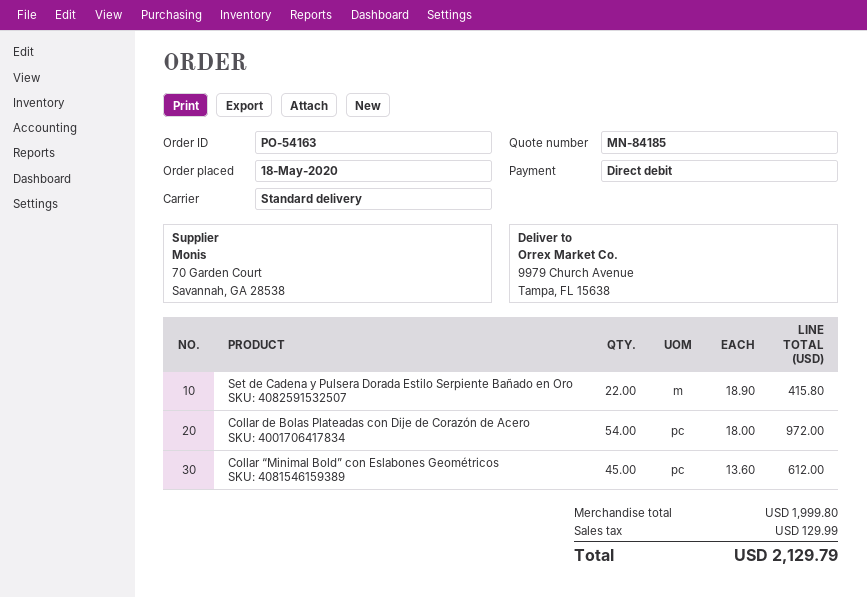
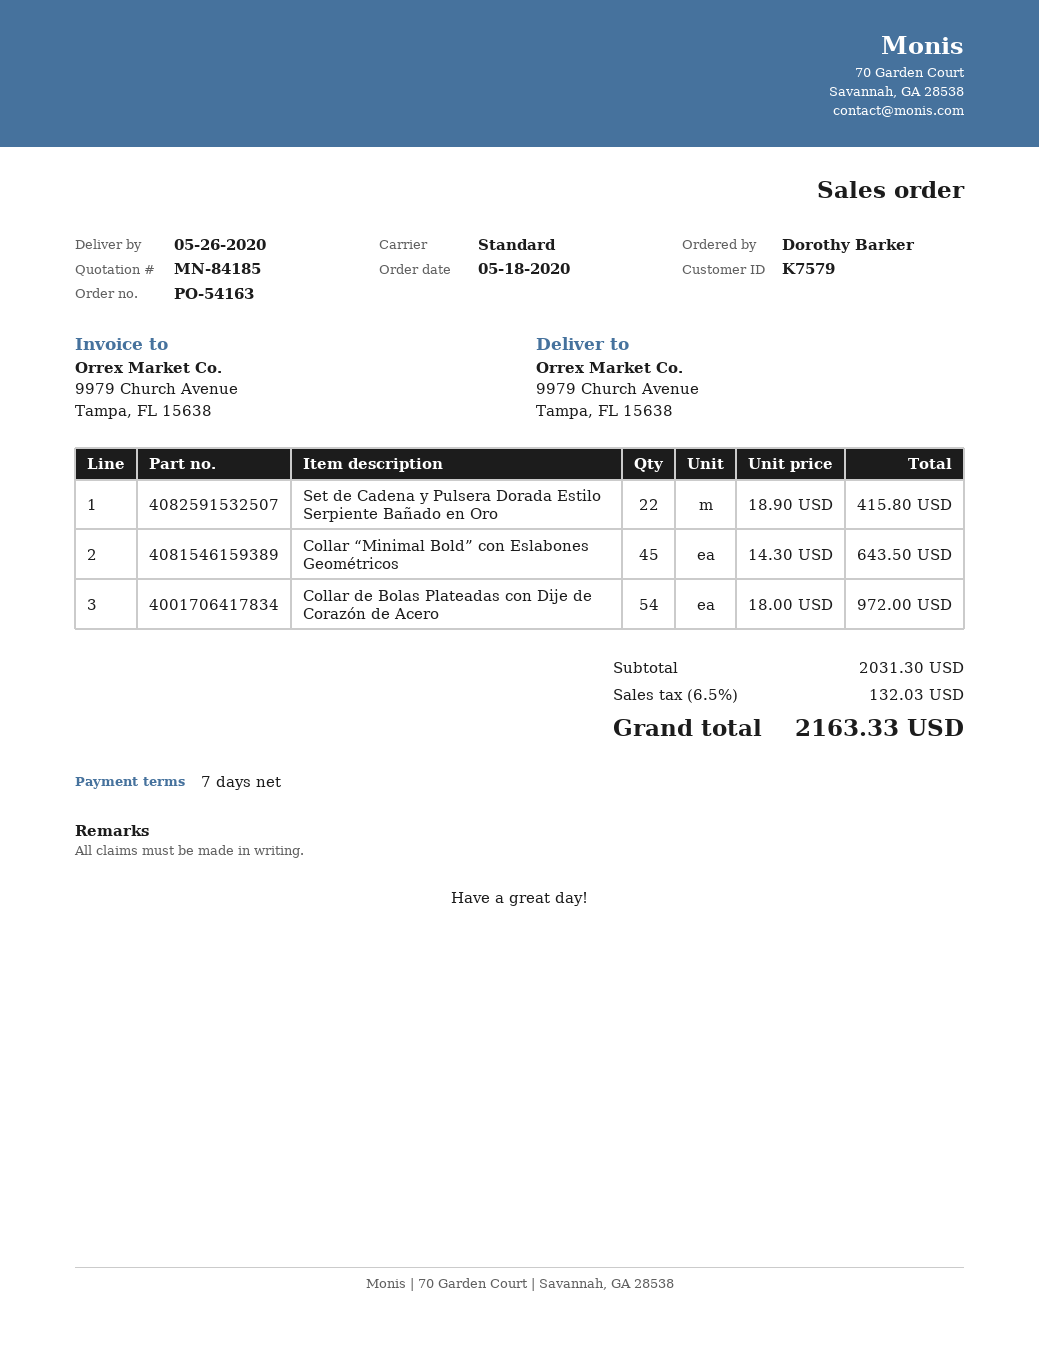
Collar “Minimal Bold” con Eslabones Geométricos: 45 x 13.60 = 612.00 -> 45 x 14.30 = 643.50
subtotal: 1999.80 -> 2031.30
tax: 129.99 -> 132.03
total: 2129.79 -> 2163.33

